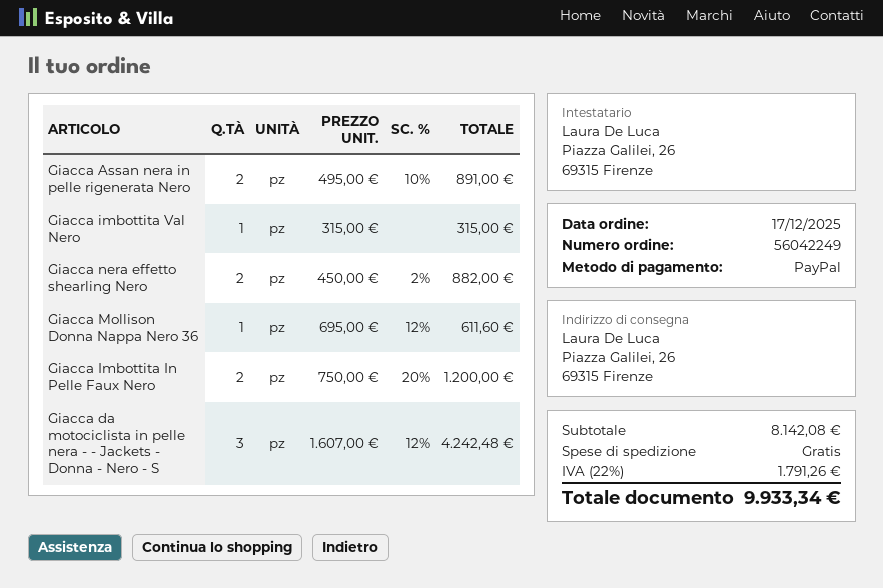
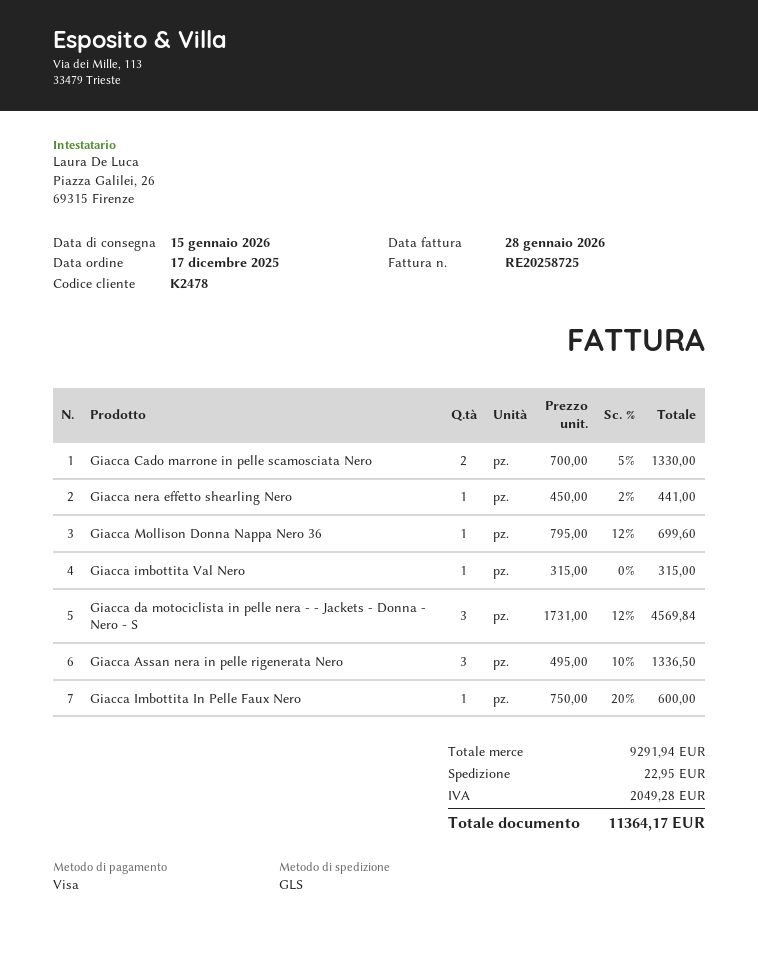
payment method: PayPal -> Visa
Giacca Assan nera in pelle rigenerata Nero: 2 x 495.00 - 10% = 891.00 -> 3 x 495.00 - 10% = 1336.50
Giacca nera effetto shearling Nero: 2 x 450.00 - 2% = 882.00 -> 1 x 450.00 - 2% = 441.00
Giacca Mollison Donna Nappa Nero 36: 1 x 695.00 - 12% = 611.60 -> 1 x 795.00 - 12% = 699.60
Giacca Imbottita In Pelle Faux Nero: 2 x 750.00 - 20% = 1200.00 -> 1 x 750.00 - 20% = 600.00
Giacca da motociclista in pelle nera - - Jackets - Donna - Nero - S: 3 x 1607.00 - 12% = 4242.48 -> 3 x 1731.00 - 12% = 4569.84
Giacca Cado marrone in pelle scamosciata Nero: none -> 2 x 700.00 - 5% = 1330.00
subtotal: 8142.08 -> 9291.94
shipping: 0.00 -> 22.95
tax: 1791.26 -> 2049.28
total: 9933.34 -> 11364.17

